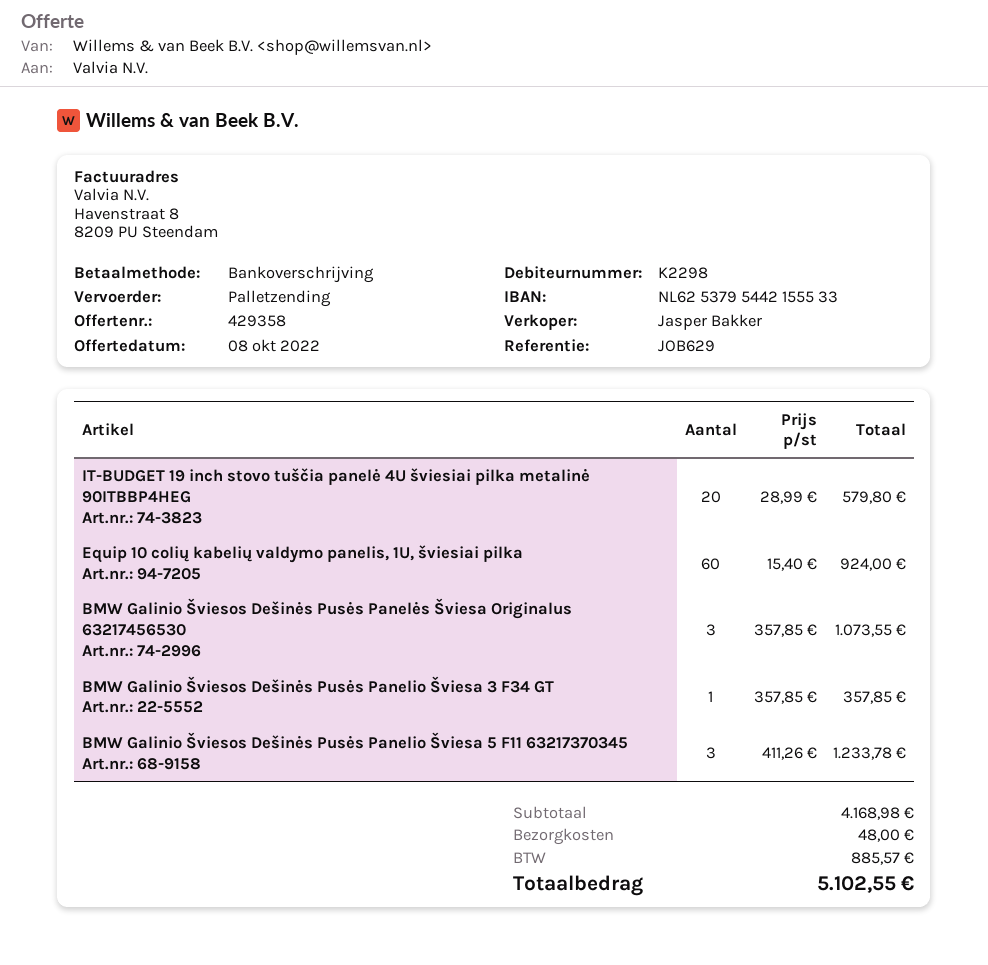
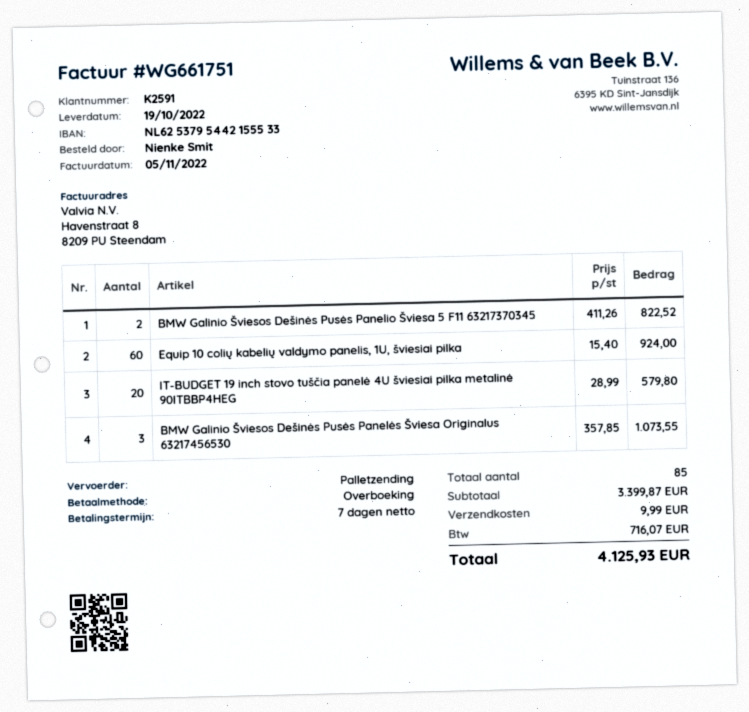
customer number: K2298 -> K2591
BMW Galinio Šviesos Dešinės Pusės Panelio Šviesa 3 F34 GT: 1 x 357.85 = 357.85 -> none
BMW Galinio Šviesos Dešinės Pusės Panelio Šviesa 5 F11 63217370345: 3 x 411.26 = 1233.78 -> 2 x 411.26 = 822.52
subtotal: 4168.98 -> 3399.87
shipping: 48.00 -> 9.99
tax: 885.57 -> 716.07
total: 5102.55 -> 4125.93

